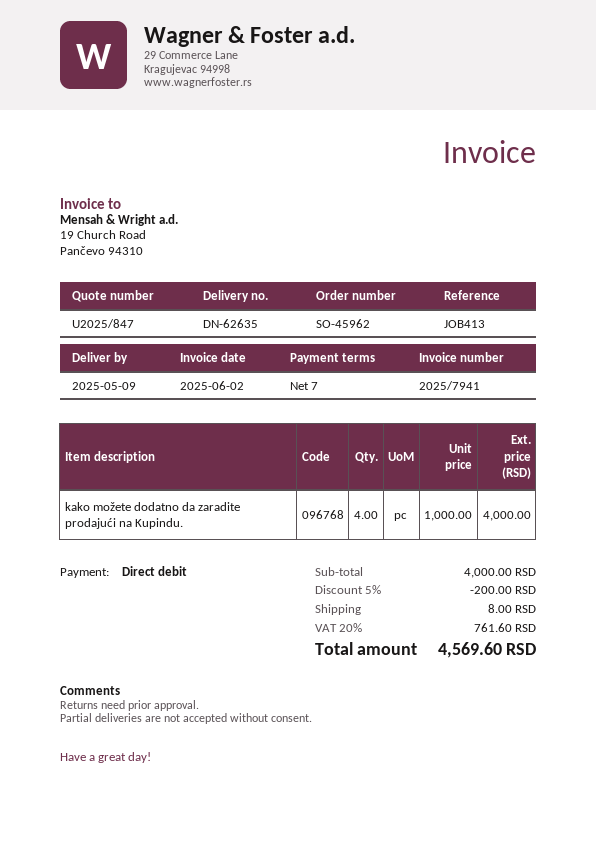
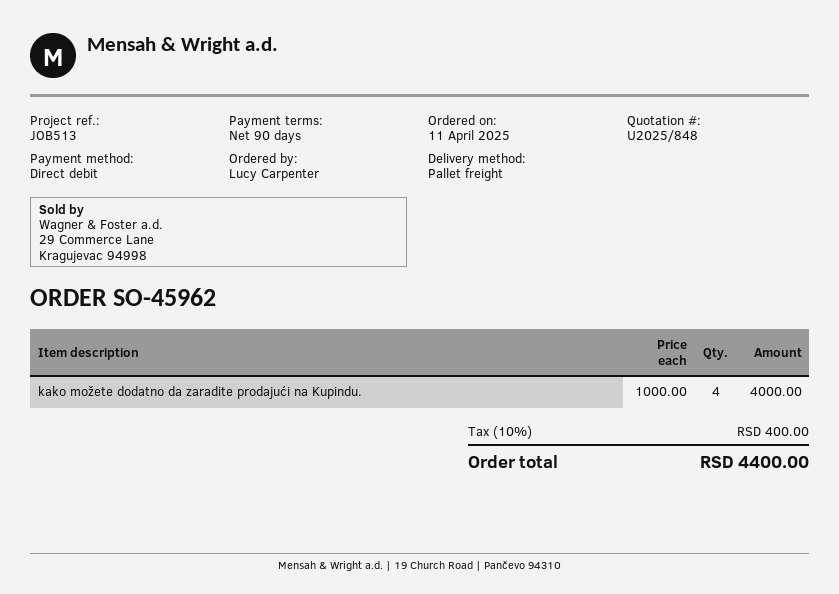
quote number: U2025/847 -> U2025/848
payment terms: 7 days -> 90 days
reference: JOB413 -> JOB513
discount: 5% = 200.00 -> none
shipping: 8.00 -> none
tax: 20% = 761.60 -> 10% = 400.00
total: 4569.60 -> 4400.00

